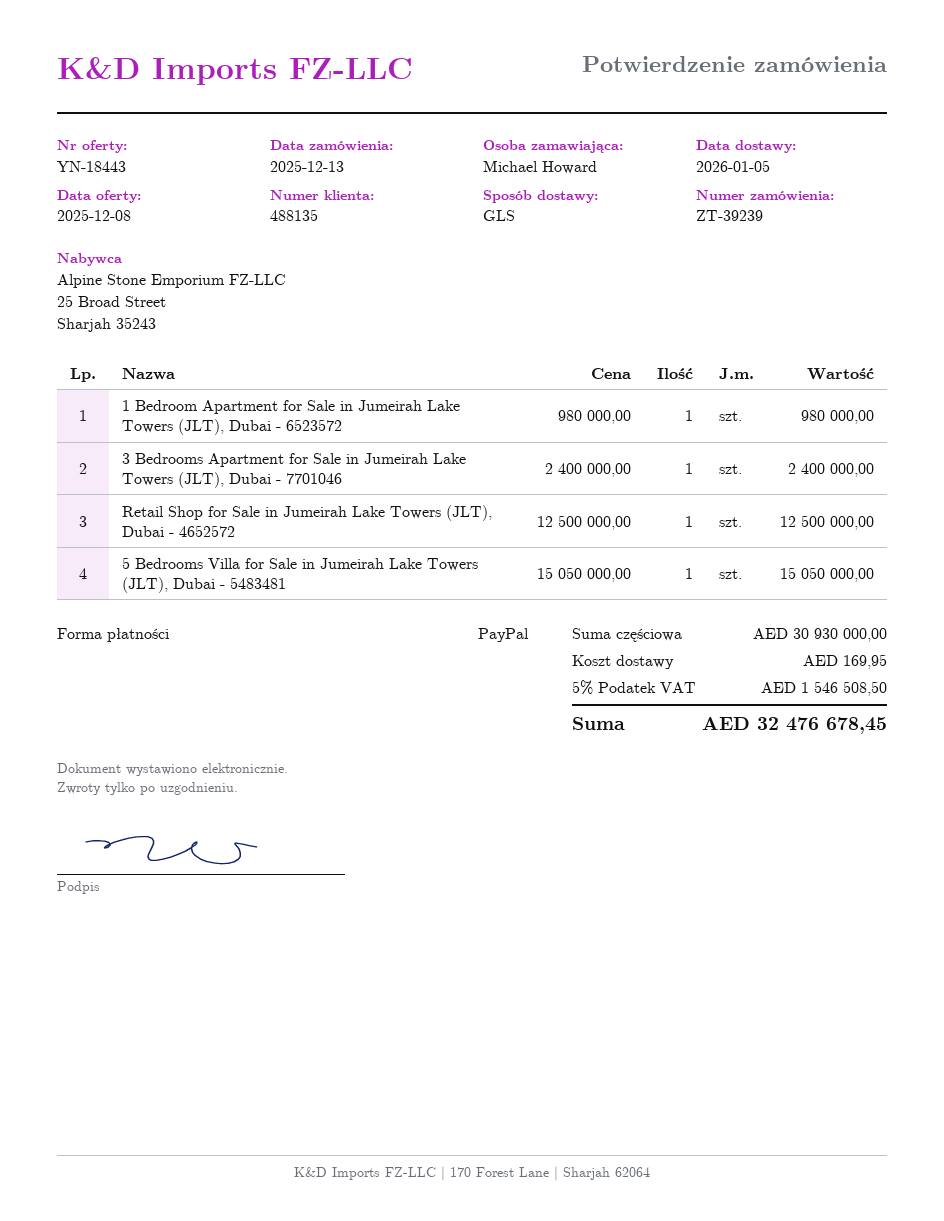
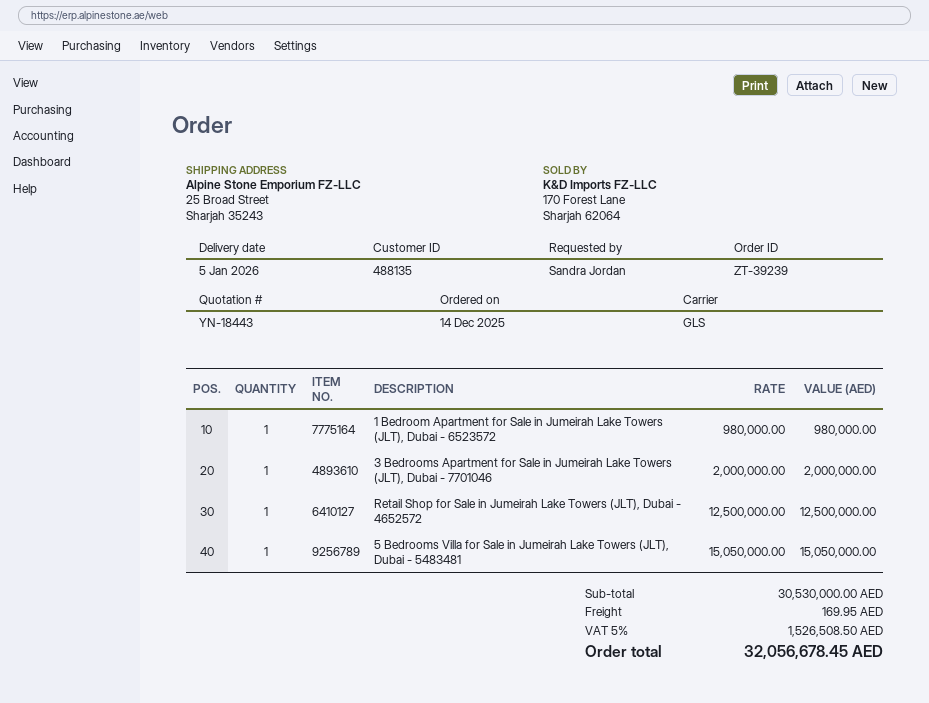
order date: 2025-12-13 -> 2025-12-14
ordered by: Michael Howard -> Sandra Jordan
3 Bedrooms Apartment for Sale in Jumeirah Lake Towers (JLT), Dubai - 7701046: 1 x 2400000.00 = 2400000.00 -> 1 x 2000000.00 = 2000000.00
subtotal: 30930000.00 -> 30530000.00
tax: 5% = 1546508.50 -> 5% = 1526508.50
total: 32476678.45 -> 32056678.45

